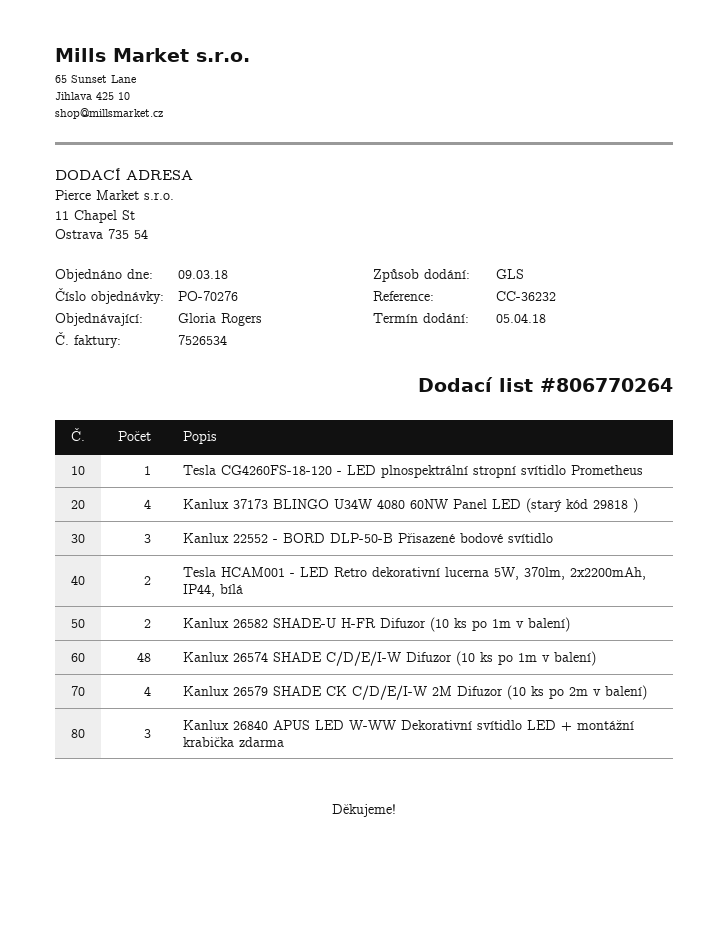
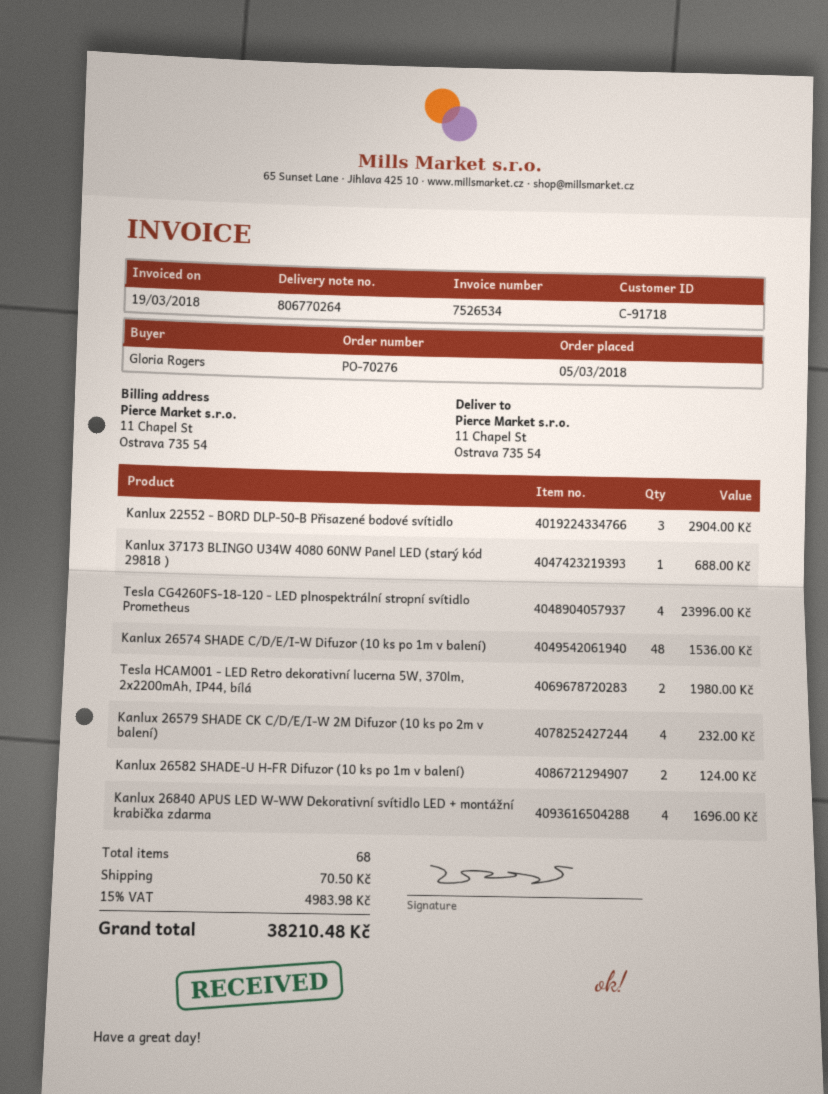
order date: 2018-03-09 -> 2018-03-05
Tesla CG4260FS-18-120 - LED plnospektrální stropní svítidlo Prometheus: 1 -> 4
Kanlux 37173 BLINGO U34W 4080 60NW Panel LED (starý kód 29818 ): 4 -> 1
Kanlux 26840 APUS LED W-WW Dekorativní svítidlo LED + montážní krabička zdarma: 3 -> 4

